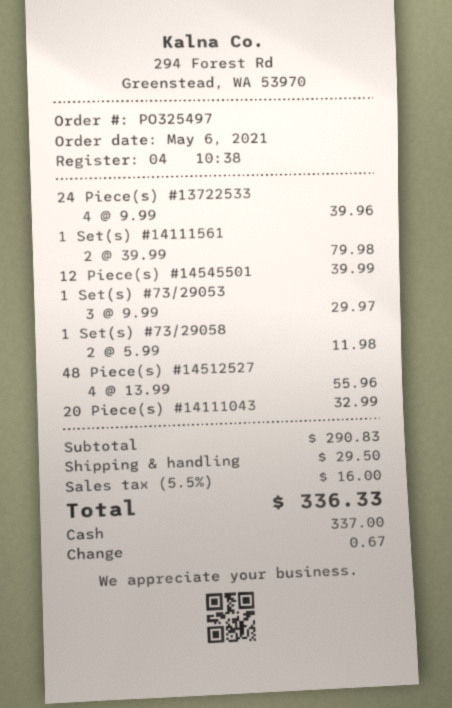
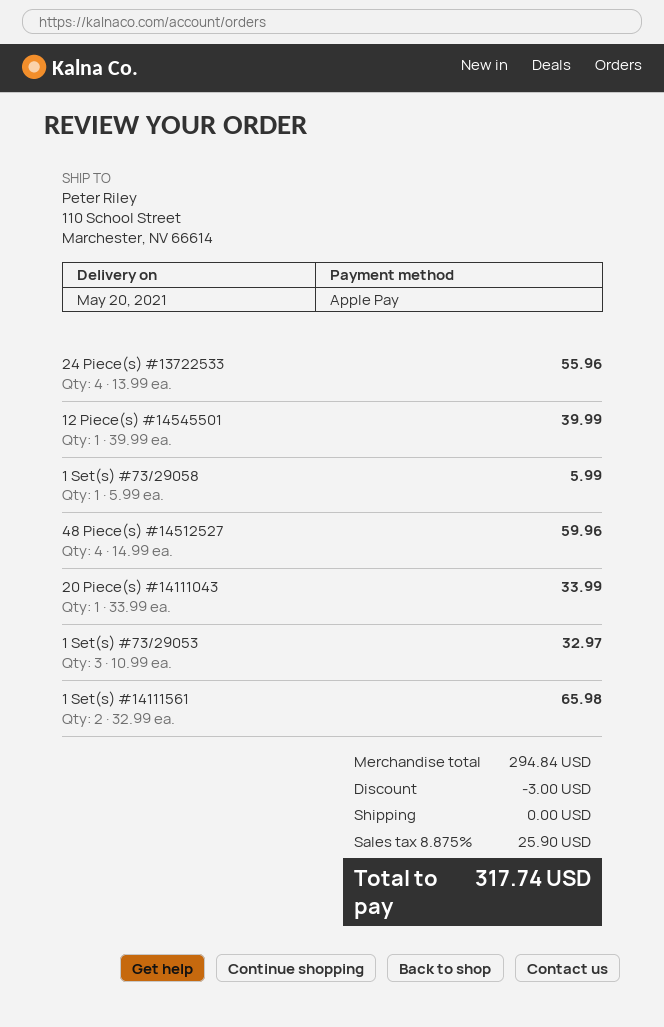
payment method: cash -> Apple Pay
24 Piece(s) #13722533: 4 x 9.99 = 39.96 -> 4 x 13.99 = 55.96
1 Set(s) #14111561: 2 x 39.99 = 79.98 -> 2 x 32.99 = 65.98
1 Set(s) #73/29053: 3 x 9.99 = 29.97 -> 3 x 10.99 = 32.97
1 Set(s) #73/29058: 2 x 5.99 = 11.98 -> 1 x 5.99 = 5.99
48 Piece(s) #14512527: 4 x 13.99 = 55.96 -> 4 x 14.99 = 59.96
20 Piece(s) #14111043: 1 x 32.99 = 32.99 -> 1 x 33.99 = 33.99
subtotal: 290.83 -> 294.84
discount: none -> 3.00
shipping: 29.50 -> 0.00
tax: 5.5% = 16.00 -> 8.875% = 25.90
total: 336.33 -> 317.74

